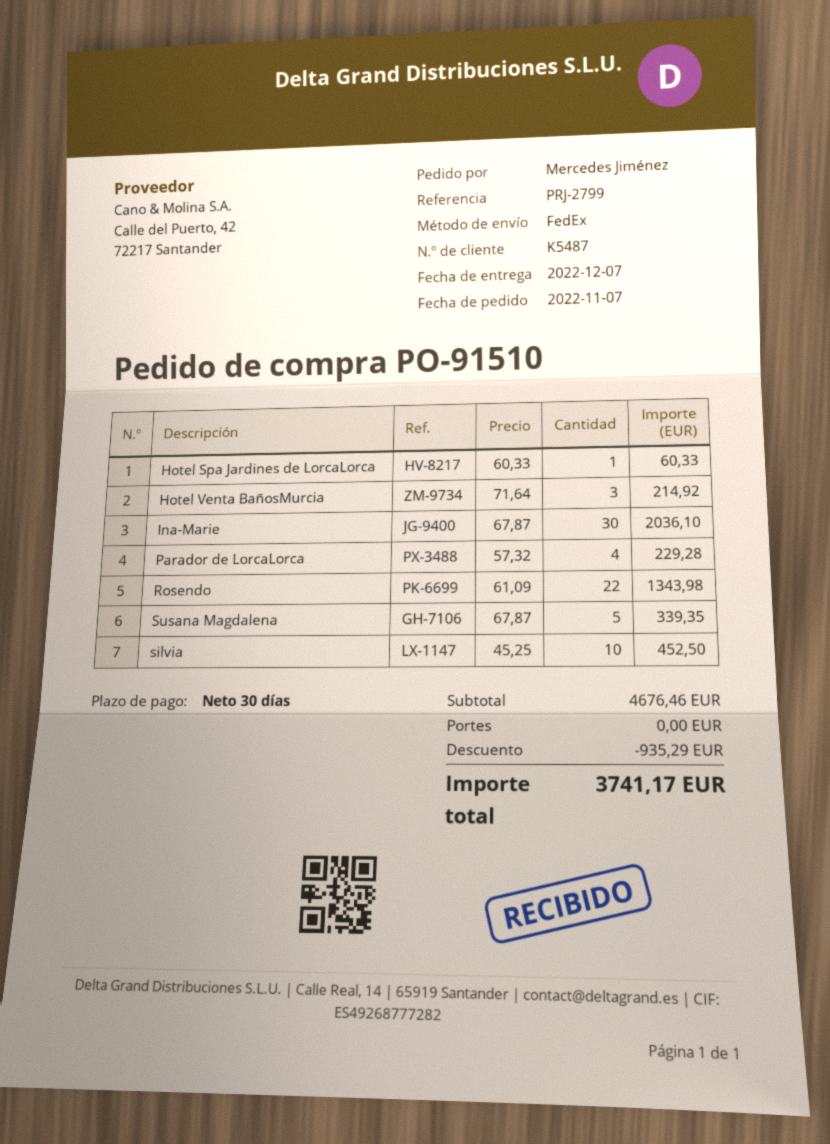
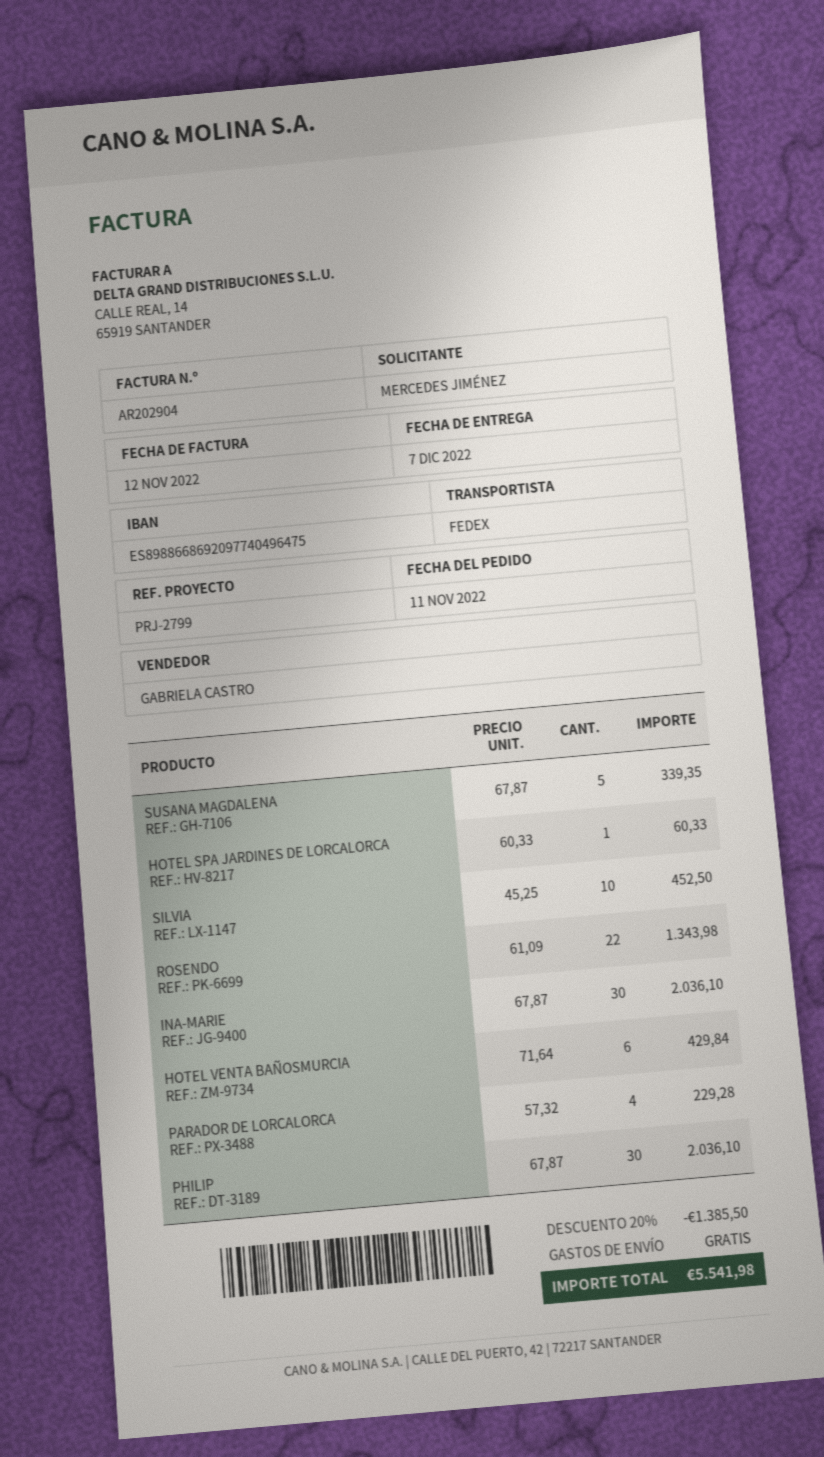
order date: 2022-11-07 -> 2022-11-11
Hotel Venta BañosMurcia: 3 x 71.64 = 214.92 -> 6 x 71.64 = 429.84
PHILIP: none -> 30 x 67.87 = 2036.10
discount: 935.29 -> 1385.50
total: 3741.17 -> 5541.98

